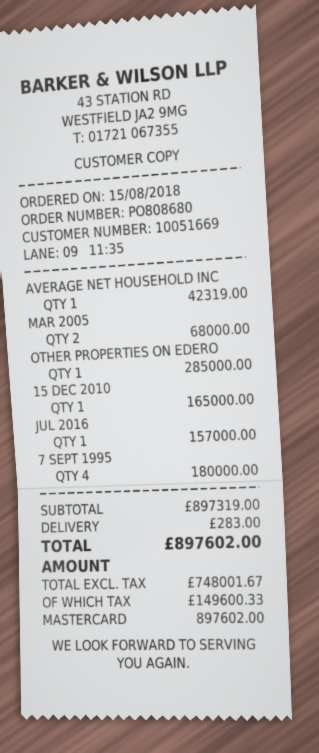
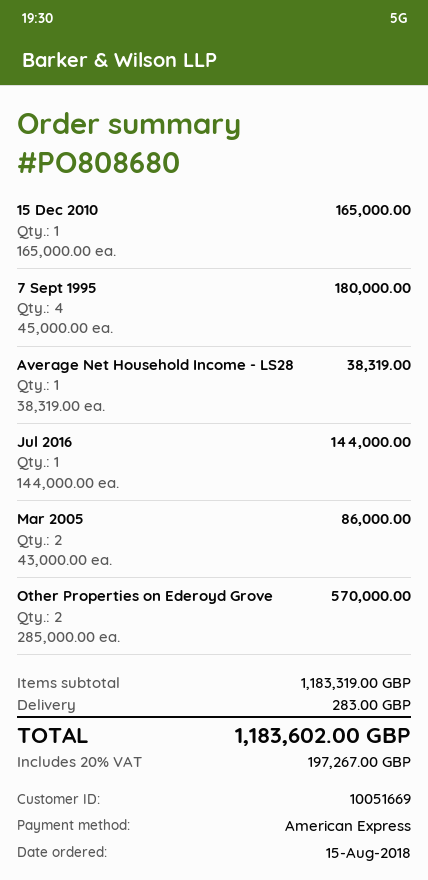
payment method: Mastercard -> American Express
AVERAGE NET HOUSEHOLD INC: 1 for 42319.00 -> 1 for 38319.00
MAR 2005: 2 for 68000.00 -> 2 for 86000.00
OTHER PROPERTIES ON EDERO: 1 for 285000.00 -> 2 for 570000.00
JUL 2016: 1 for 157000.00 -> 1 for 144000.00
subtotal: 897319.00 -> 1183319.00
tax: 149600.33 -> 197267.00
total: 897602.00 -> 1183602.00

